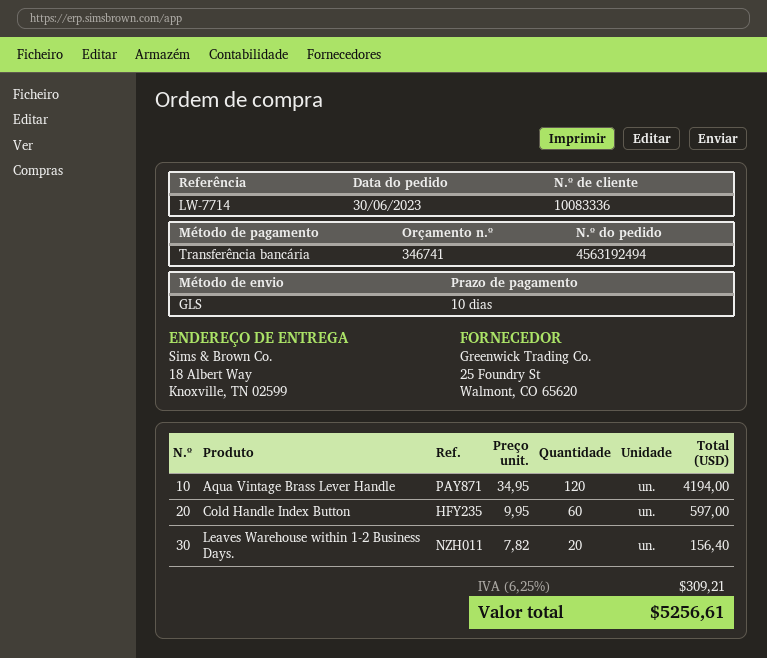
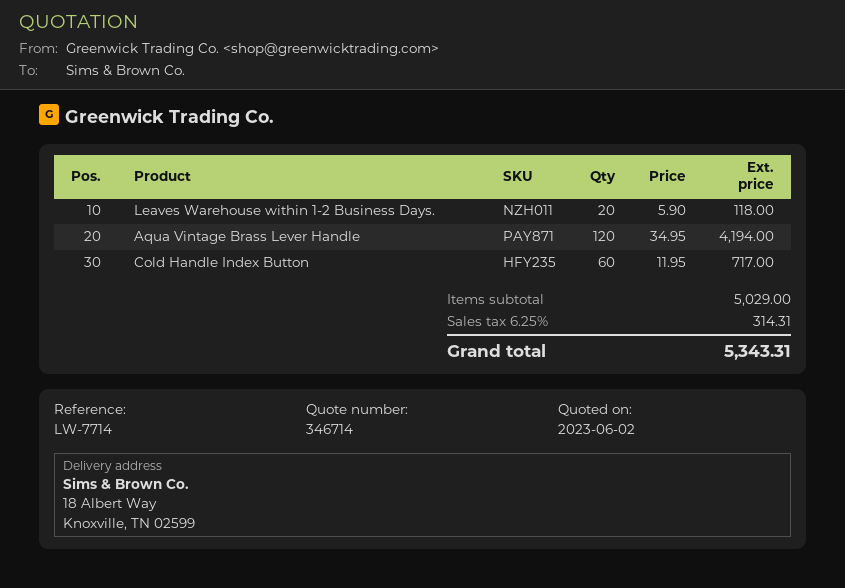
quote number: 346741 -> 346714
Cold Handle Index Button: 60 x 9.95 = 597.00 -> 60 x 11.95 = 717.00
Leaves Warehouse within 1-2 Business Days.: 20 x 7.82 = 156.40 -> 20 x 5.90 = 118.00
tax: 6.25% = 309.21 -> 6.25% = 314.31
total: 5256.61 -> 5343.31

